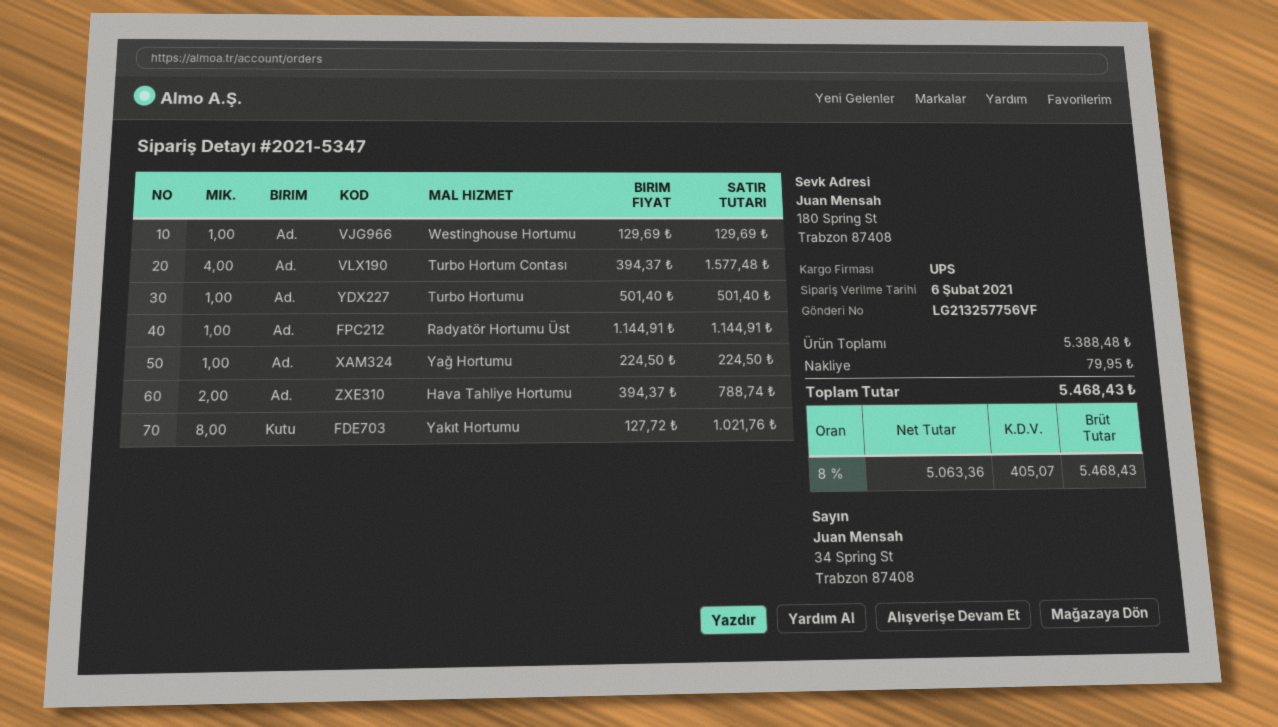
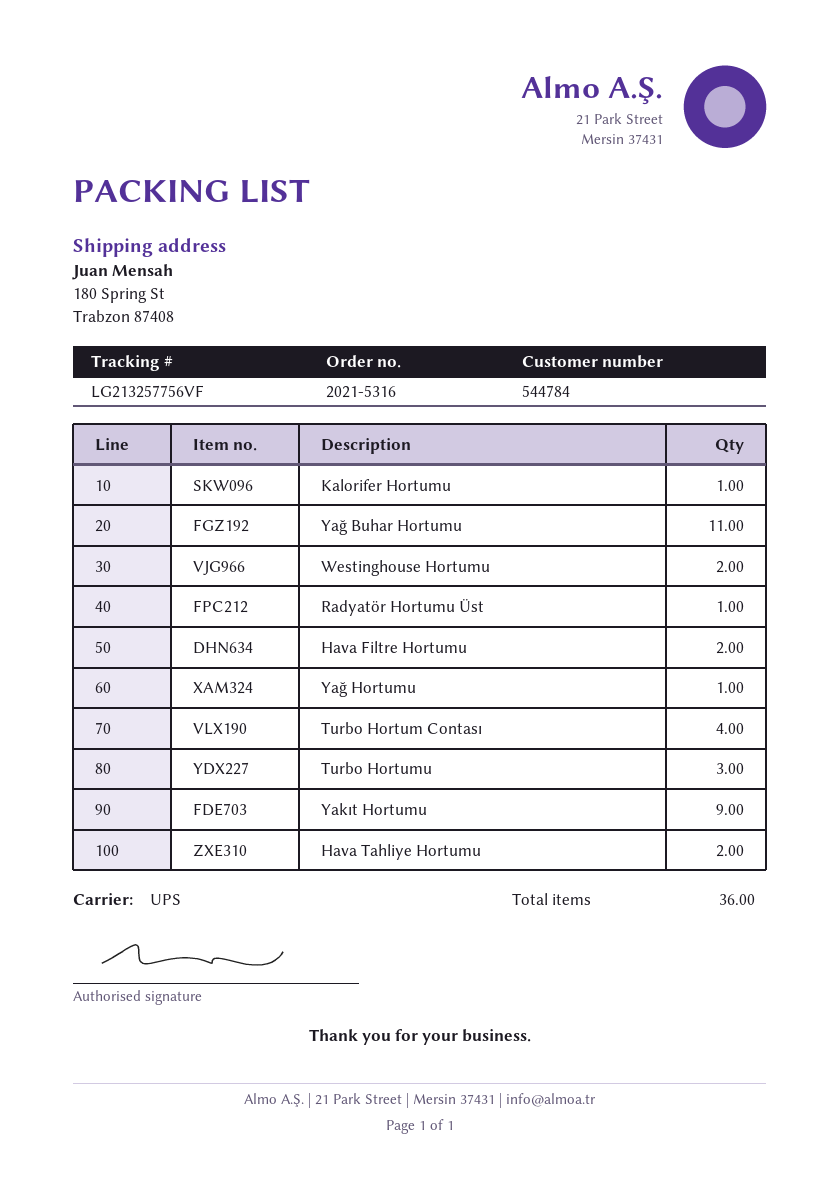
order number: 2021-5347 -> 2021-5316
Westinghouse Hortumu: 1 -> 2
Turbo Hortumu: 1 -> 3
Yakıt Hortumu: 8 -> 9
Kalorifer Hortumu: none -> 1
Yağ Buhar Hortumu: none -> 11
Hava Filtre Hortumu: none -> 2

